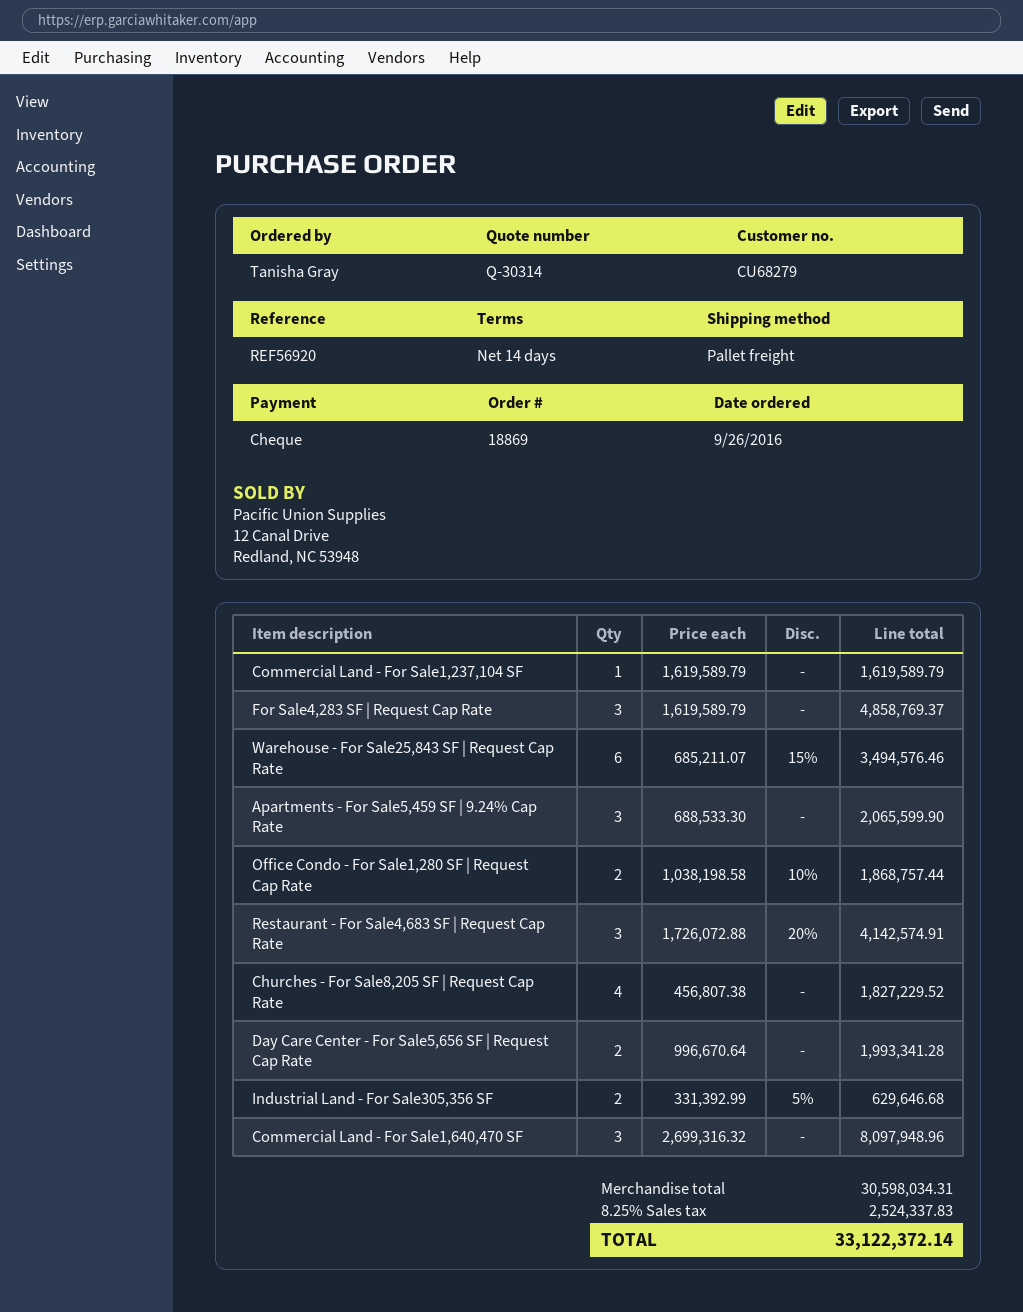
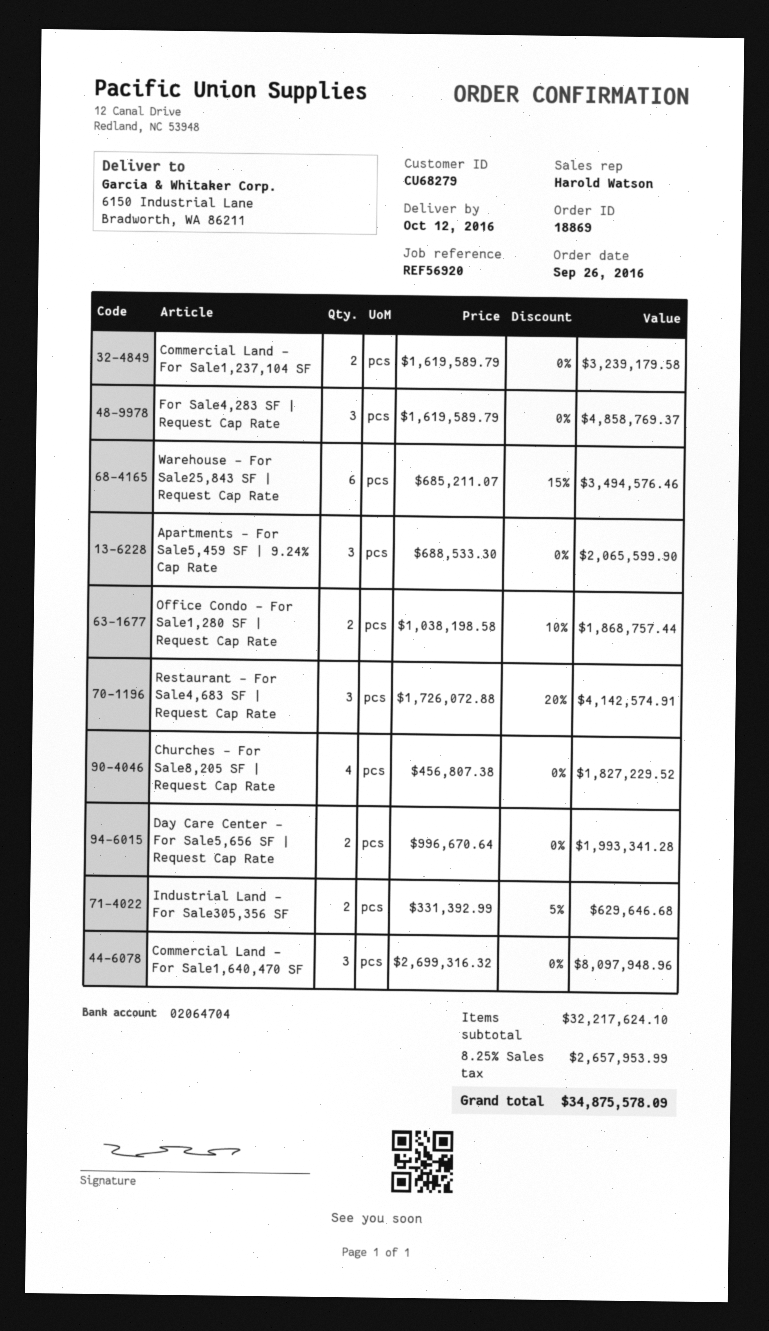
Commercial Land - For Sale1,237,104 SF: 1 x 1619589.79 = 1619589.79 -> 2 x 1619589.79 = 3239179.58
subtotal: 30598034.31 -> 32217624.10
tax: 8.25% = 2524337.83 -> 8.25% = 2657953.99
total: 33122372.14 -> 34875578.09

